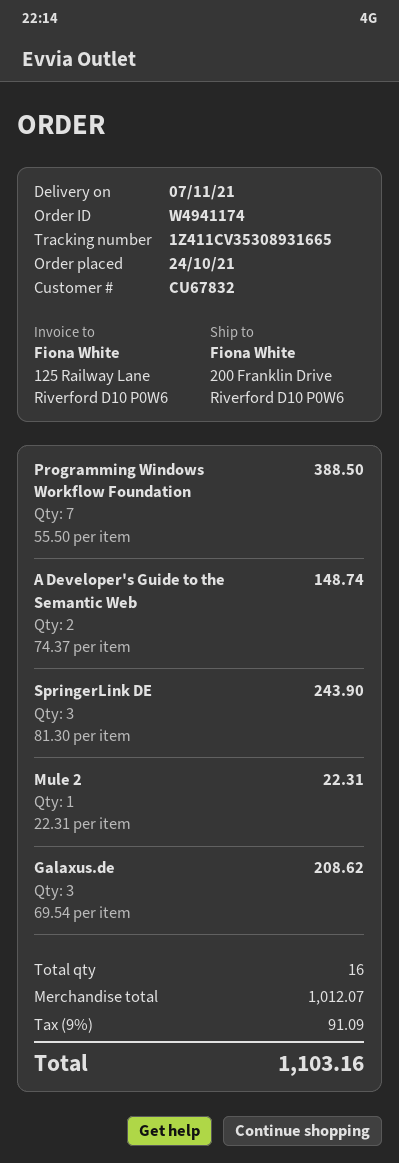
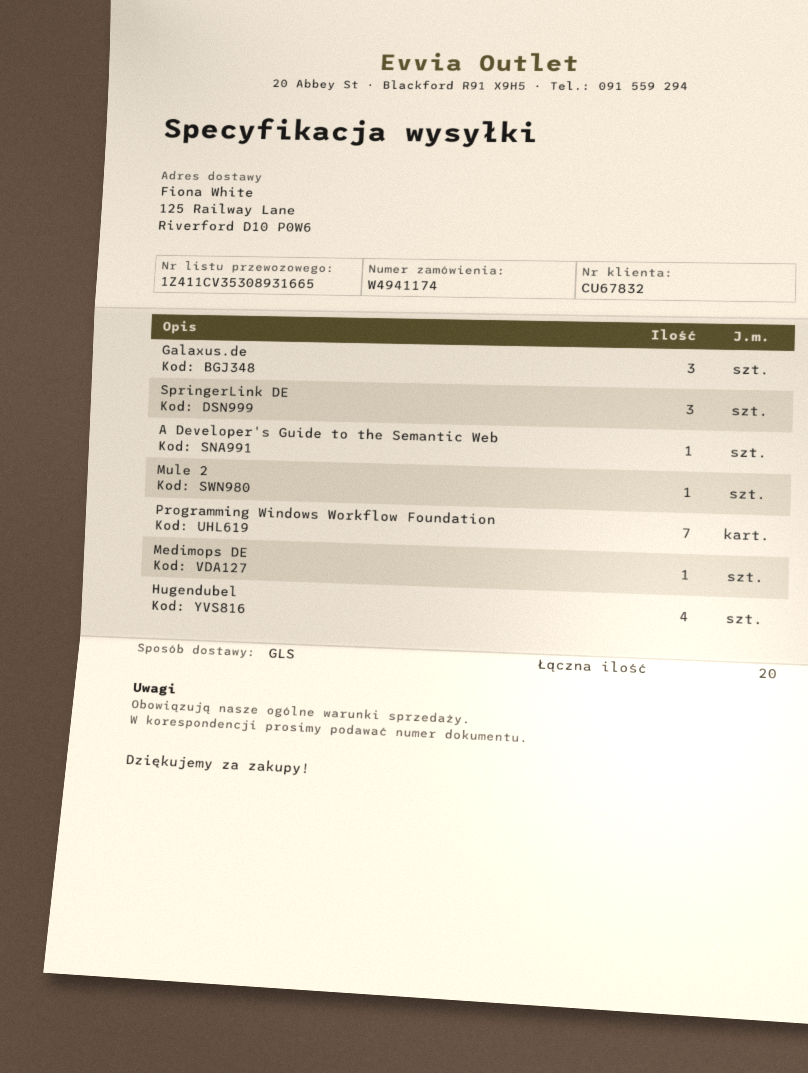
ship to: 200 Franklin Drive, Riverford D10 P0W6 -> 125 Railway Lane, Riverford D10 P0W6
A Developer's Guide to the Semantic Web: 2 -> 1
Medimops DE: none -> 1
Hugendubel: none -> 4
total quantity: 16 -> 20

